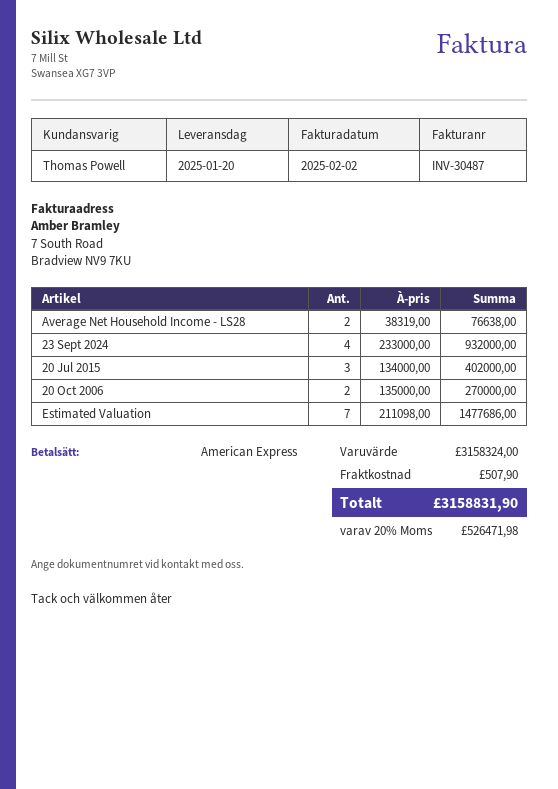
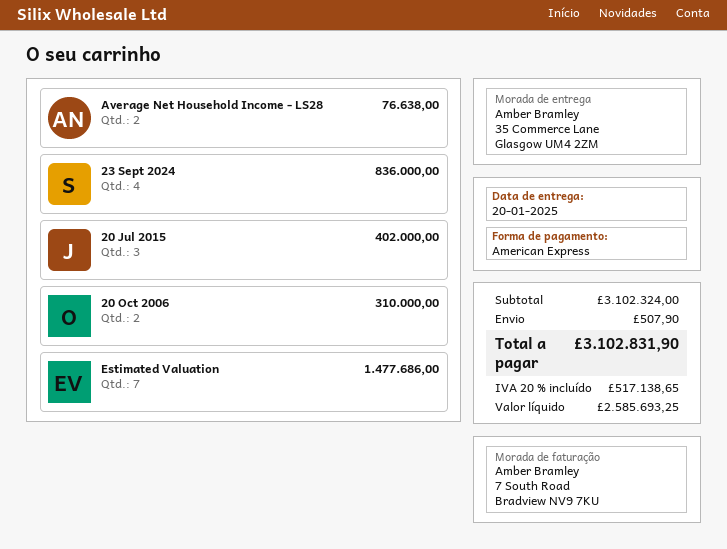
23 Sept 2024: 4 for 932000.00 -> 4 for 836000.00
20 Oct 2006: 2 for 270000.00 -> 2 for 310000.00
subtotal: 3158324.00 -> 3102324.00
tax: 20% = 526471.98 -> 20% = 517138.65
total: 3158831.90 -> 3102831.90

